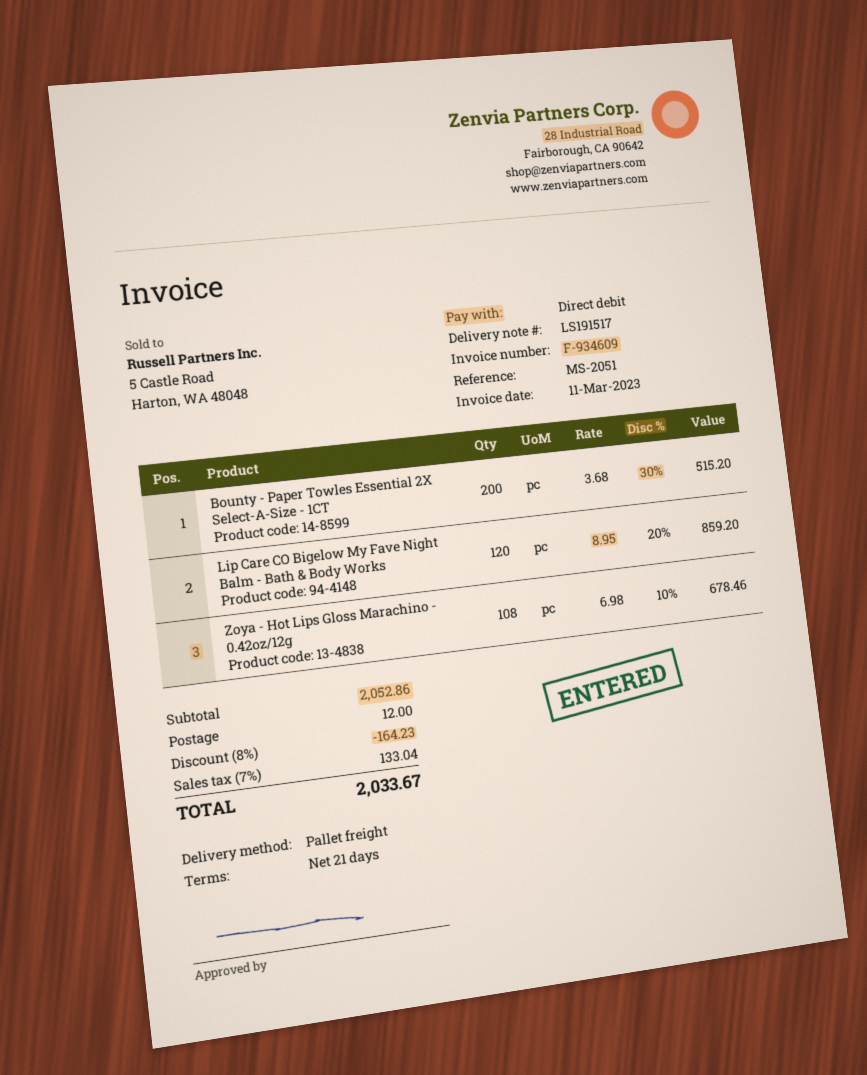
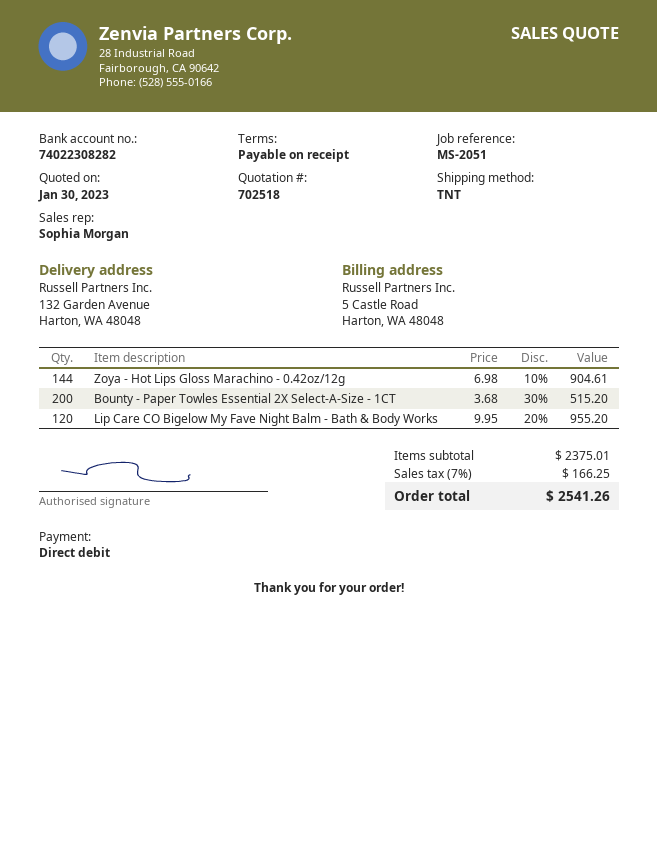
payment terms: 21 days -> on receipt
shipping method: pallet freight -> TNT
Lip Care CO Bigelow My Fave Night Balm - Bath & Body Works: 120 x 8.95 - 20% = 859.20 -> 120 x 9.95 - 20% = 955.20
Zoya - Hot Lips Gloss Marachino - 0.42oz/12g: 108 x 6.98 - 10% = 678.46 -> 144 x 6.98 - 10% = 904.61
subtotal: 2052.86 -> 2375.01
discount: 8% = 164.23 -> none
shipping: 12.00 -> none
tax: 7% = 133.04 -> 7% = 166.25
total: 2033.67 -> 2541.26

